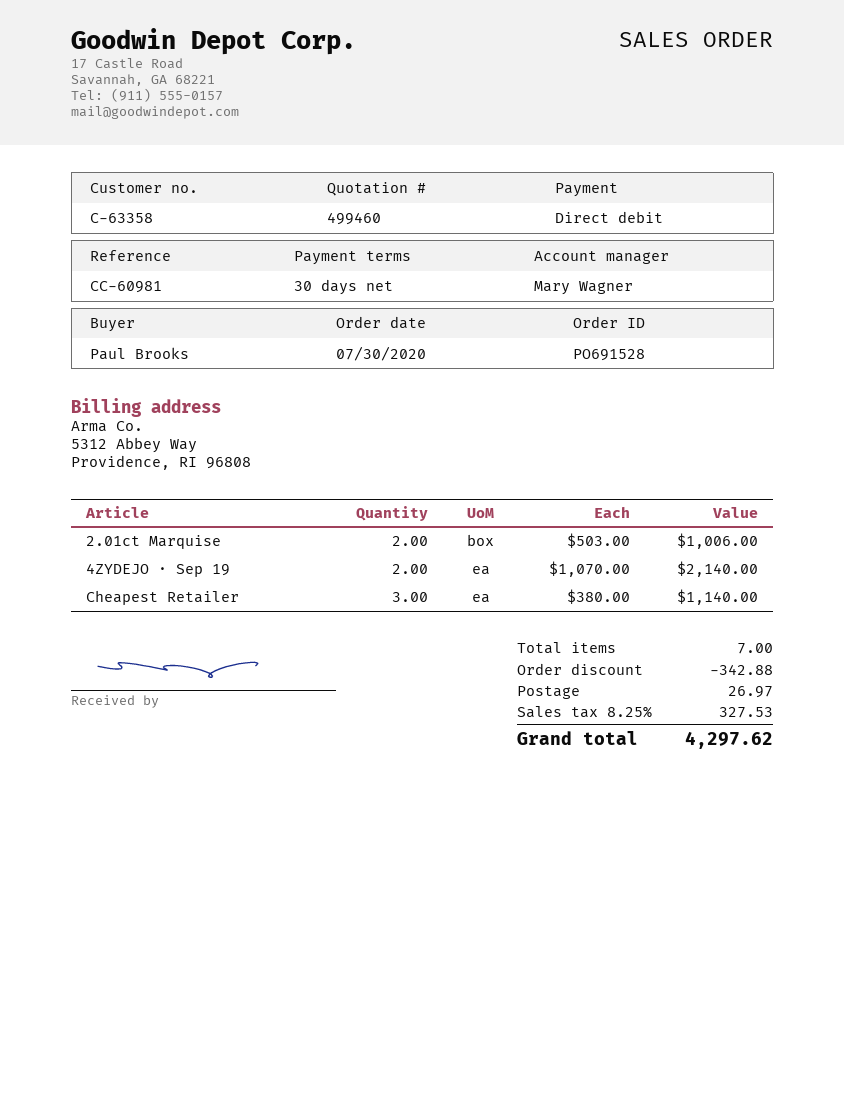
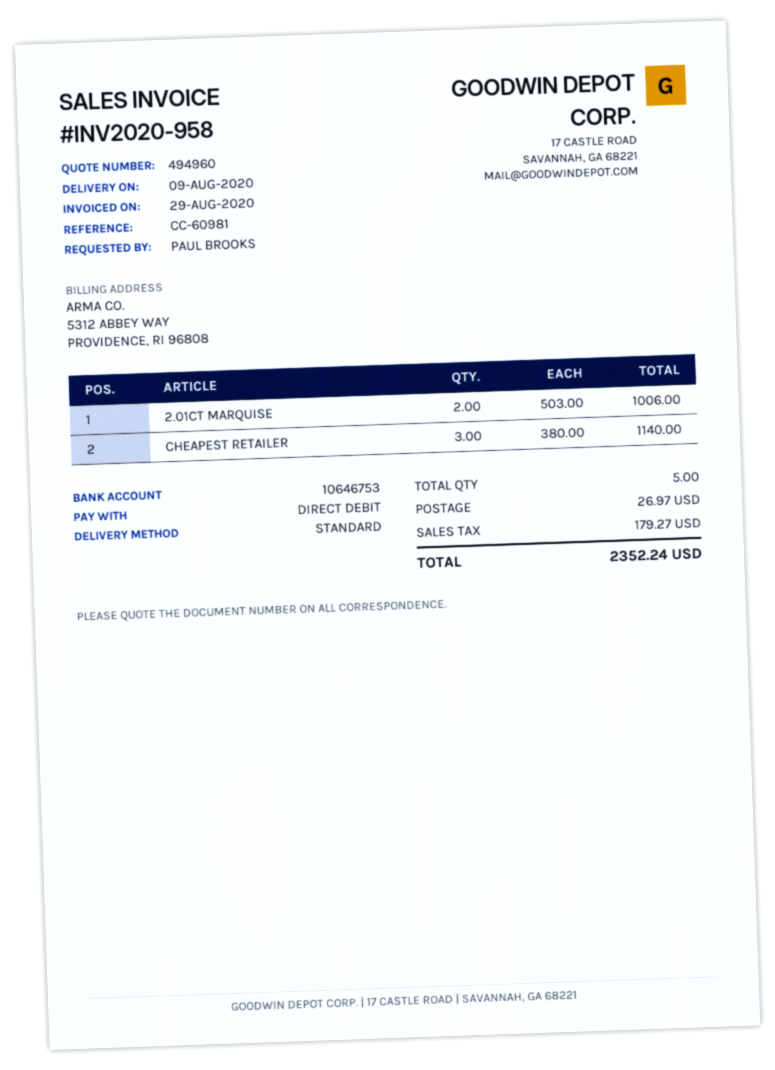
quote number: 499460 -> 494960
4ZYDEJO · Sep 19: 2 x 1070.00 = 2140.00 -> none
total quantity: 7 -> 5
discount: 342.88 -> none
tax: 327.53 -> 179.27
total: 4297.62 -> 2352.24

